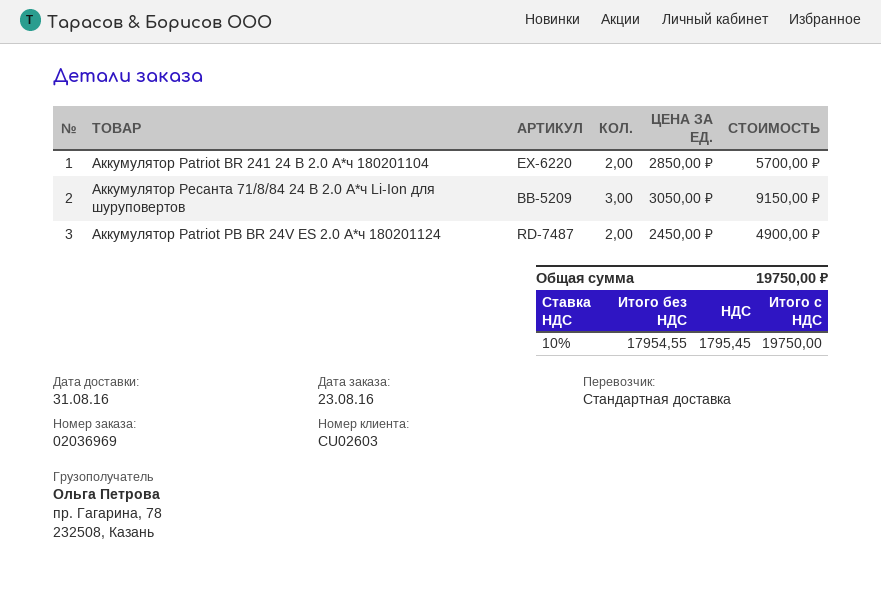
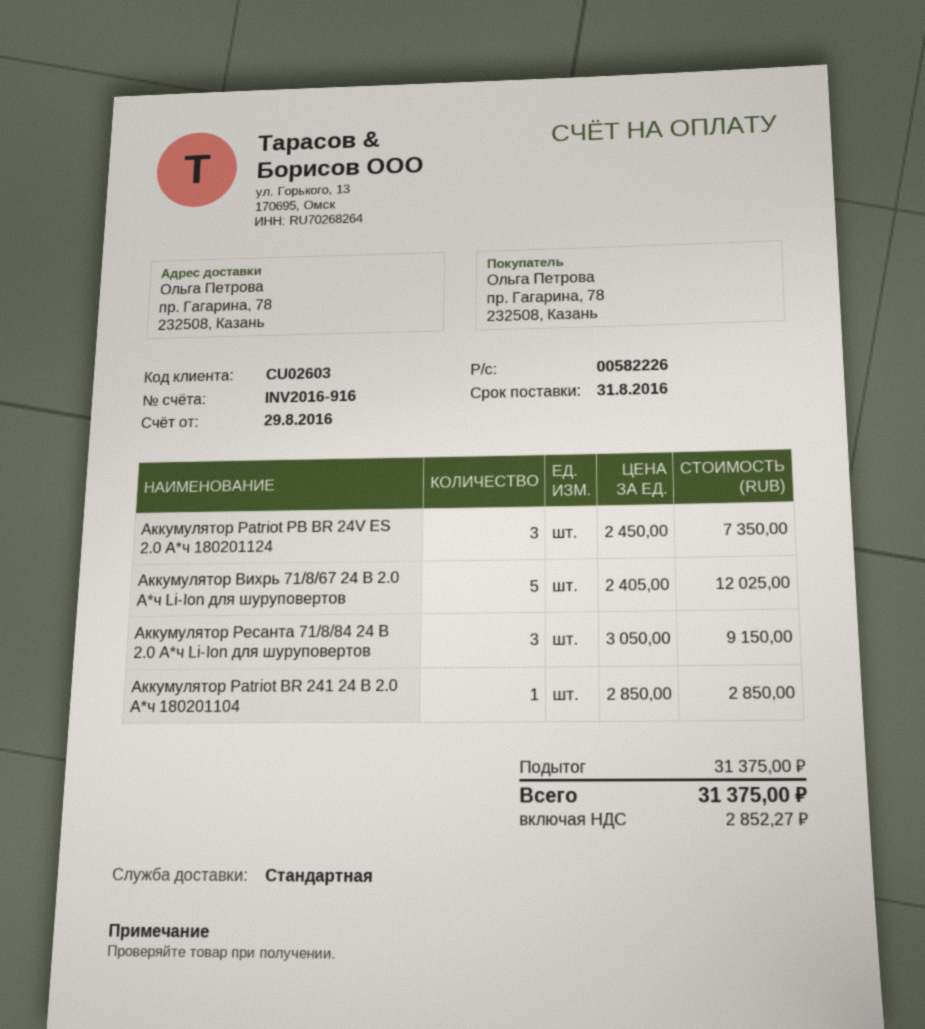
Аккумулятор Patriot BR 241 24 В 2.0 А*ч 180201104: 2 x 2850.00 = 5700.00 -> 1 x 2850.00 = 2850.00
Аккумулятор Patriot PB BR 24V ES 2.0 А*ч 180201124: 2 x 2450.00 = 4900.00 -> 3 x 2450.00 = 7350.00
Аккумулятор Вихрь 71/8/67 24 В 2.0 А*ч Li-Ion для шуруповертов: none -> 5 x 2405.00 = 12025.00
tax: 1795.45 -> 2852.27
total: 19750.00 -> 31375.00

